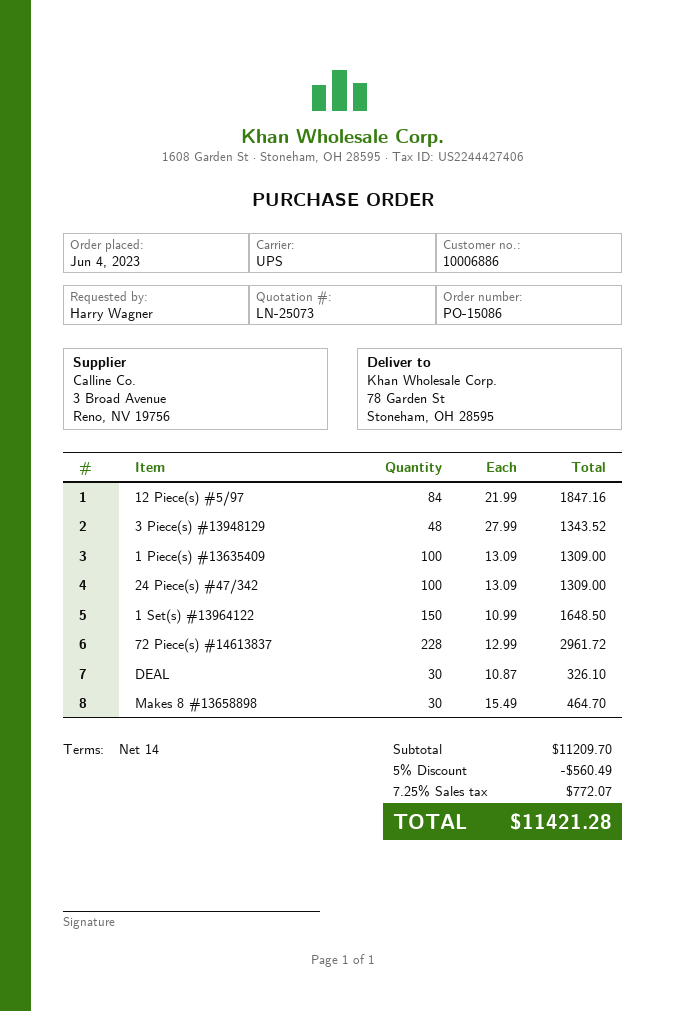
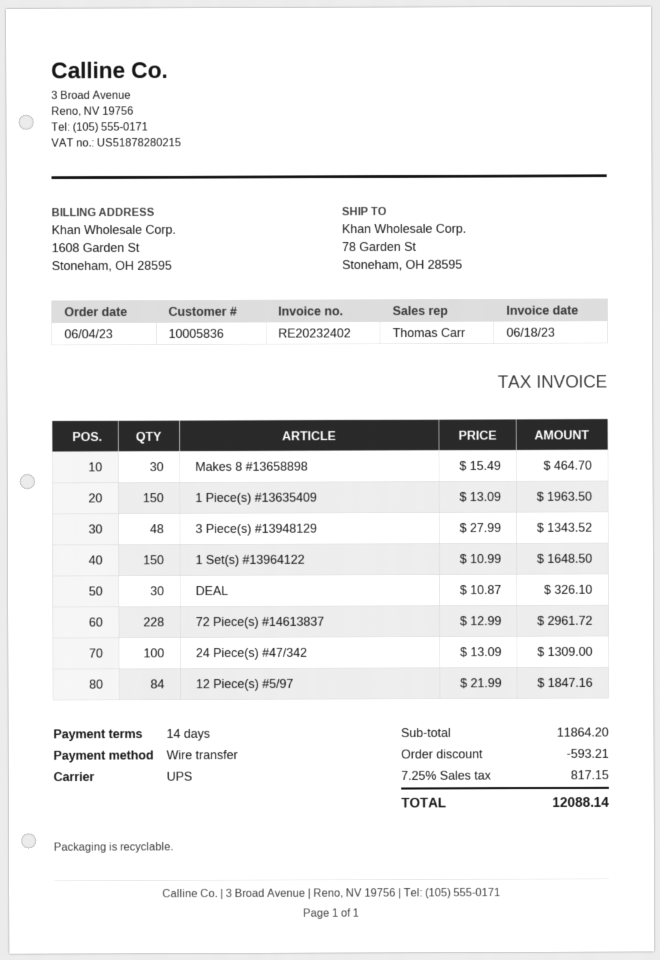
customer number: 10006886 -> 10005836
1 Piece(s) #13635409: 100 x 13.09 = 1309.00 -> 150 x 13.09 = 1963.50
subtotal: 11209.70 -> 11864.20
discount: 560.49 -> 593.21
tax: 7.25% = 772.07 -> 7.25% = 817.15
total: 11421.28 -> 12088.14

